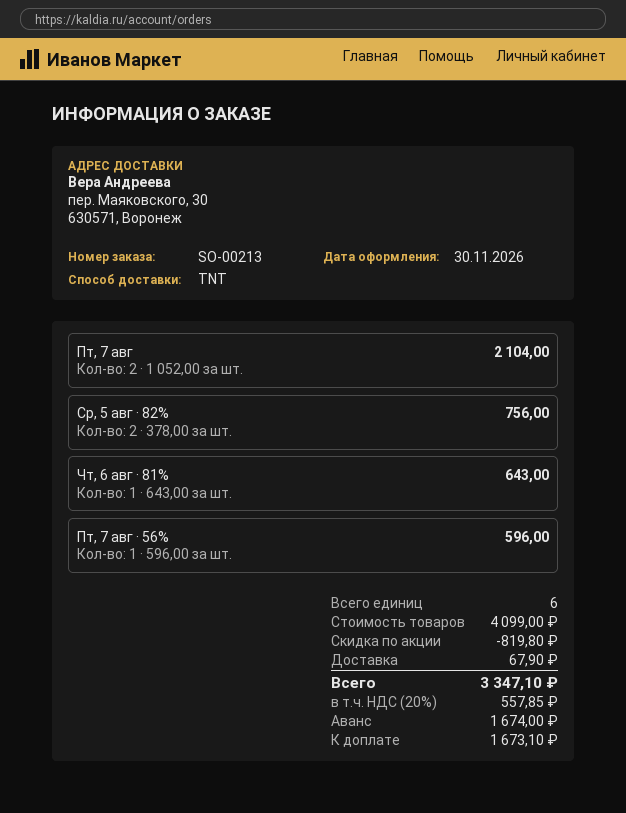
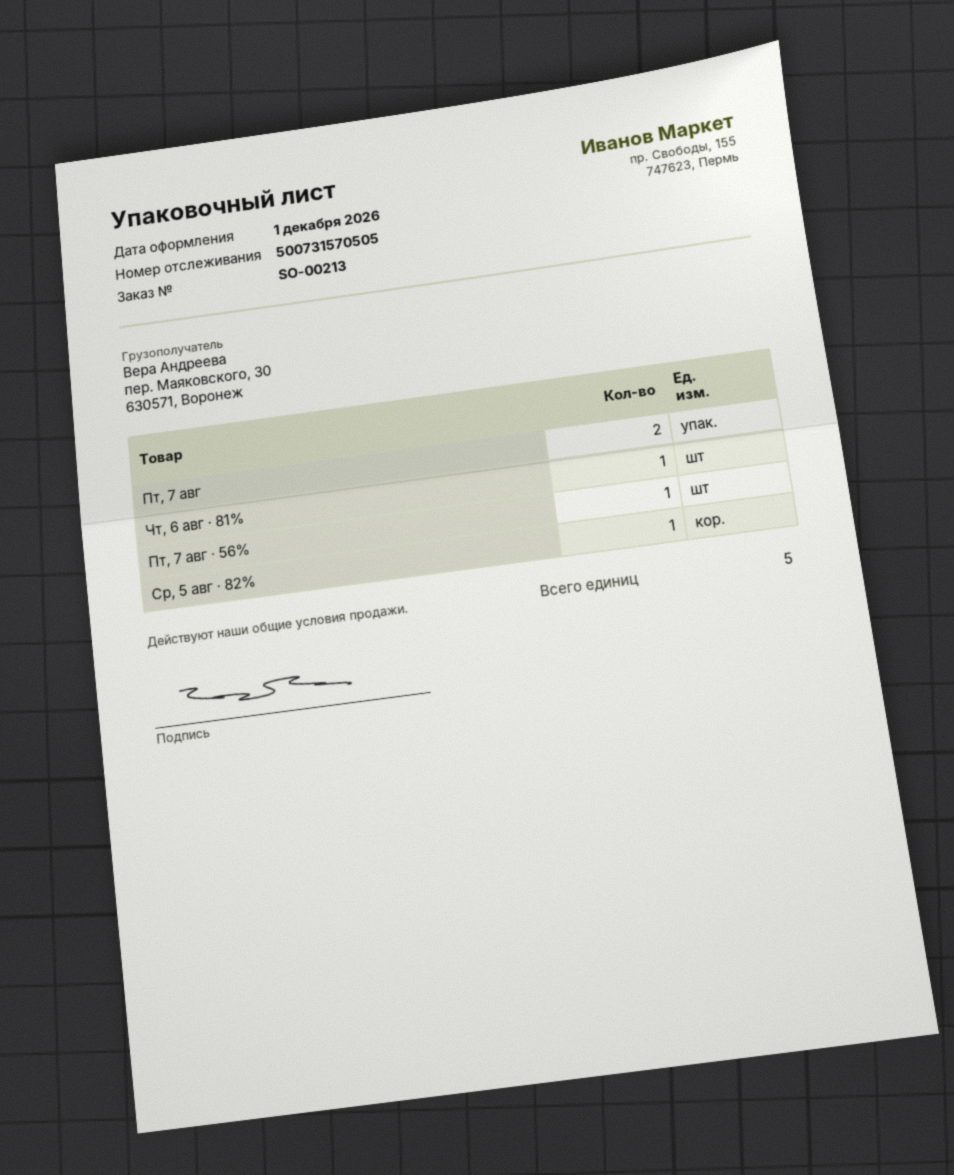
order date: 2026-11-30 -> 2026-12-01
Ср, 5 авг · 82%: 2 -> 1
total quantity: 6 -> 5

